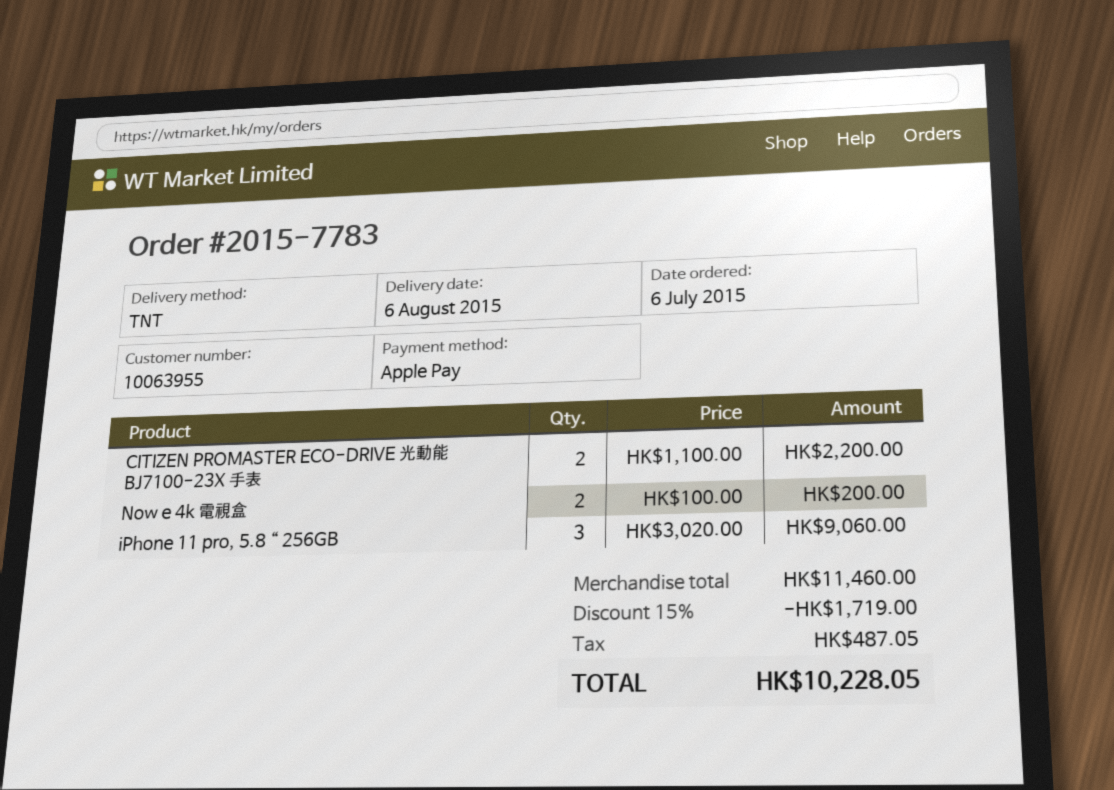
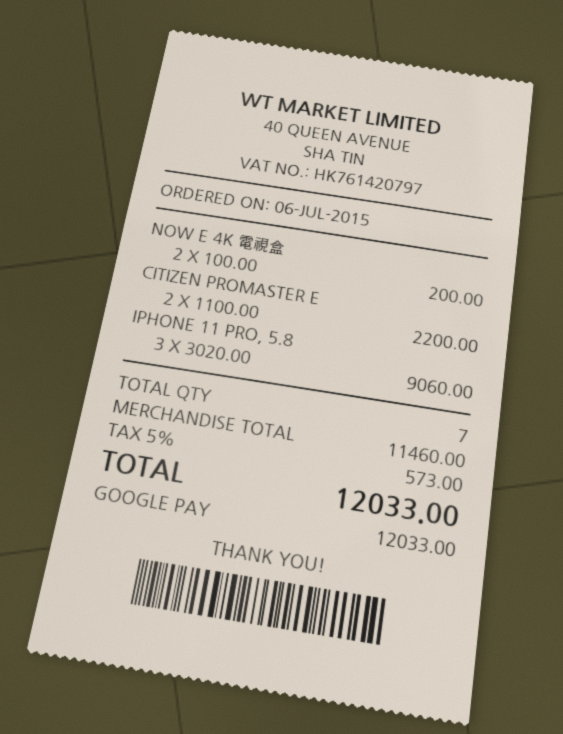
payment method: Apple Pay -> Google Pay
discount: 15% = 1719.00 -> none
tax: 487.05 -> 573.00
total: 10228.05 -> 12033.00

